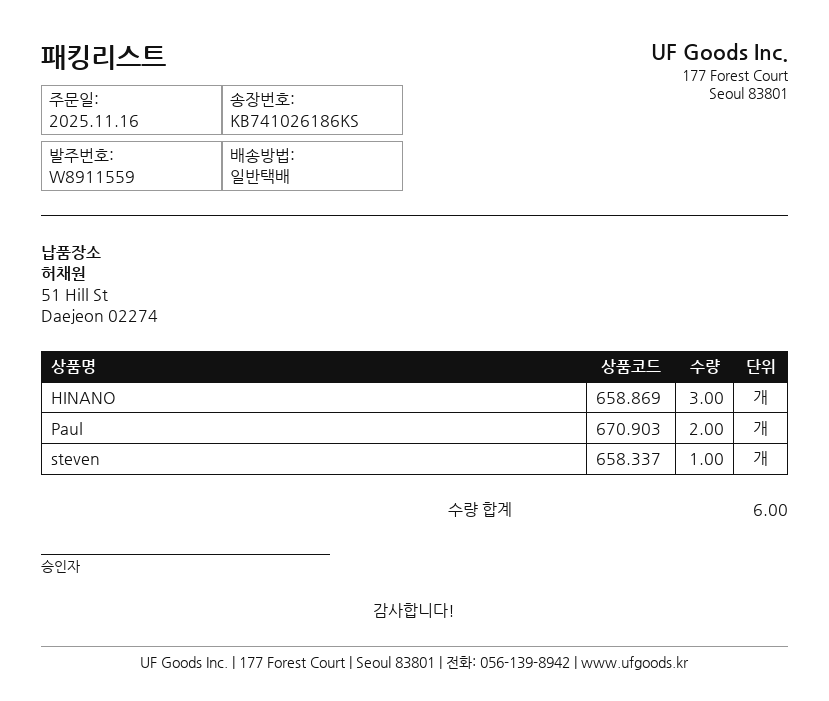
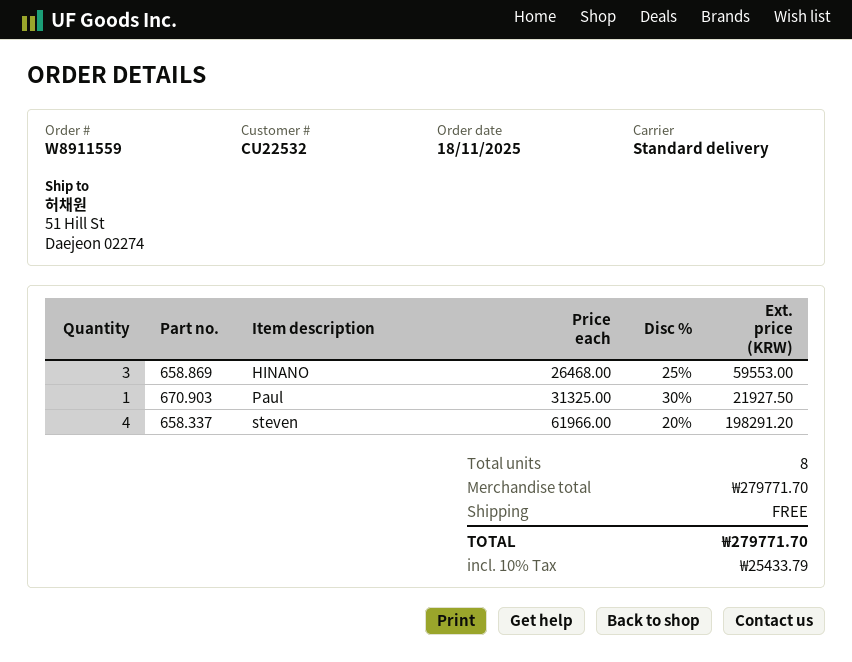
order date: 2025-11-16 -> 2025-11-18
Paul: 2 -> 1
steven: 1 -> 4
total quantity: 6 -> 8

